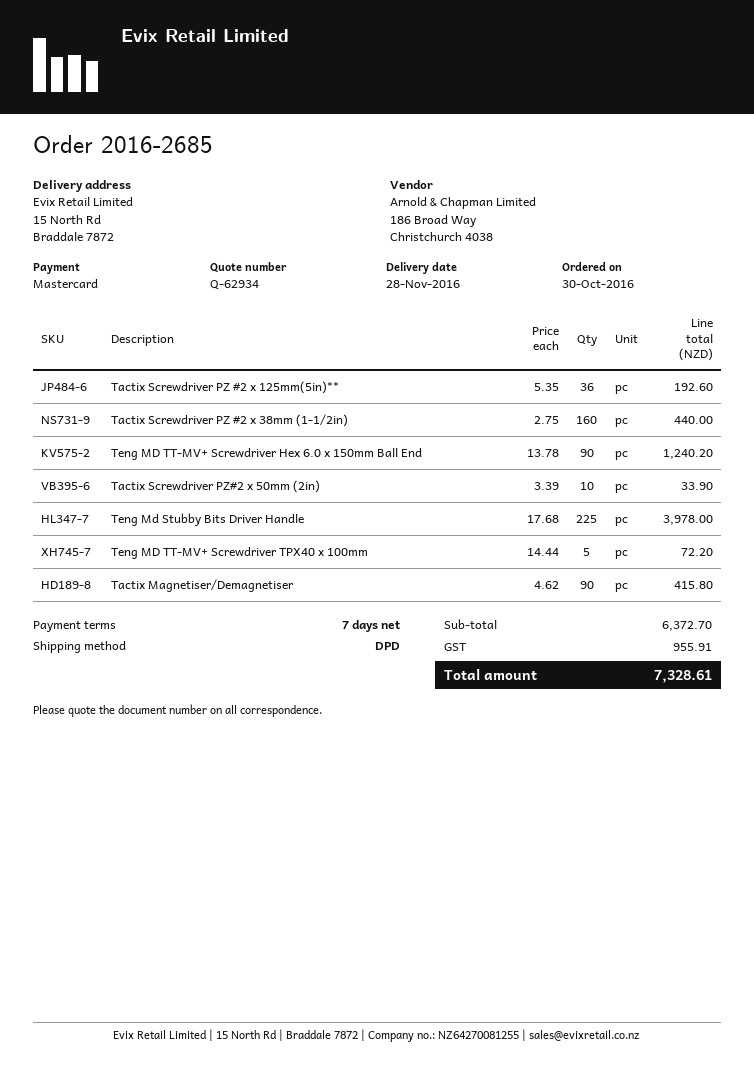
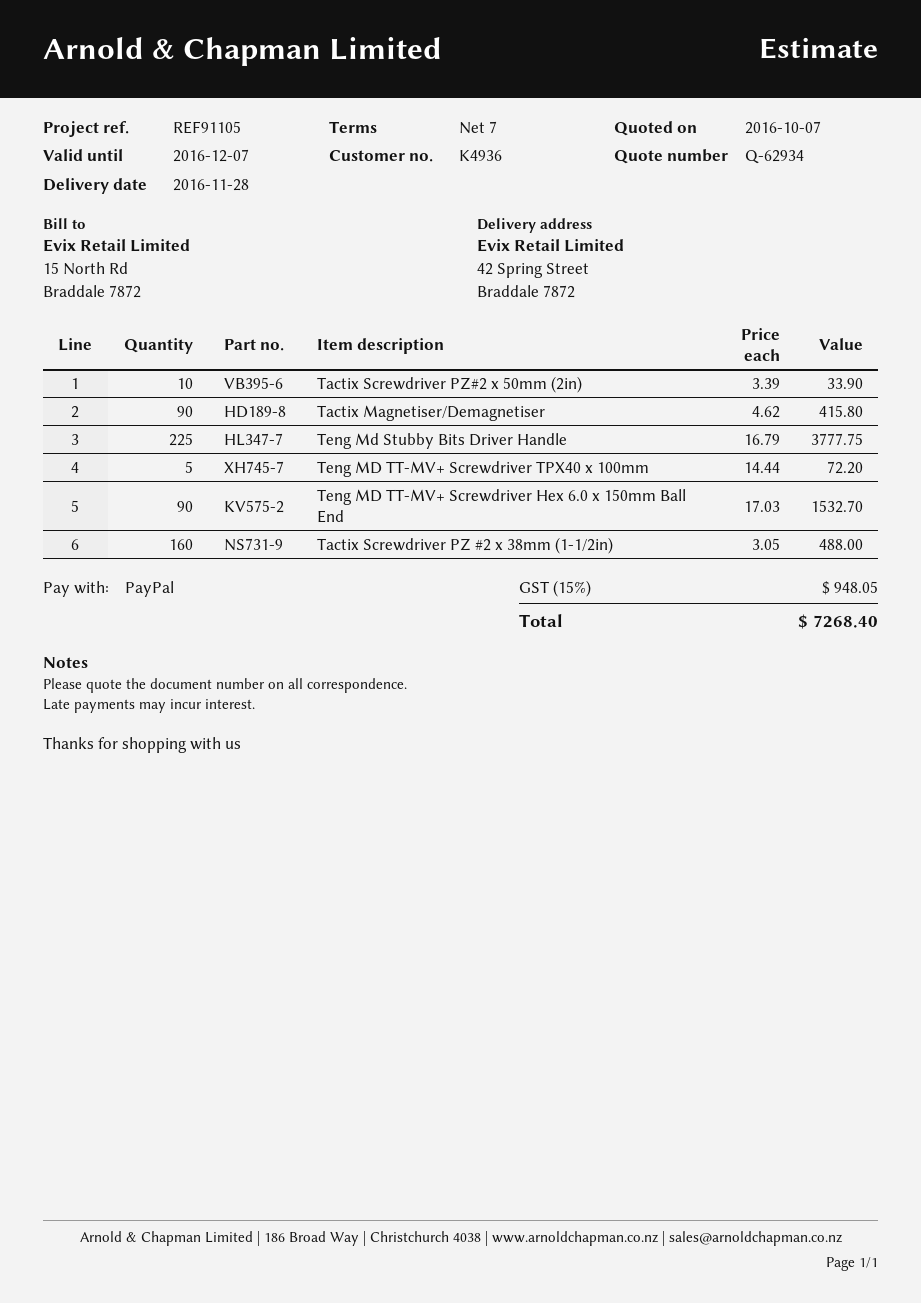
payment method: Mastercard -> PayPal
ship to: 15 North Rd, Braddale 7872 -> 42 Spring Street, Braddale 7872
Tactix Screwdriver PZ #2 x 125mm(5in)**: 36 x 5.35 = 192.60 -> none
Tactix Screwdriver PZ #2 x 38mm (1-1/2in): 160 x 2.75 = 440.00 -> 160 x 3.05 = 488.00
Teng MD TT-MV+ Screwdriver Hex 6.0 x 150mm Ball End: 90 x 13.78 = 1240.20 -> 90 x 17.03 = 1532.70
Teng Md Stubby Bits Driver Handle: 225 x 17.68 = 3978.00 -> 225 x 16.79 = 3777.75
tax: 955.91 -> 948.05
total: 7328.61 -> 7268.40

